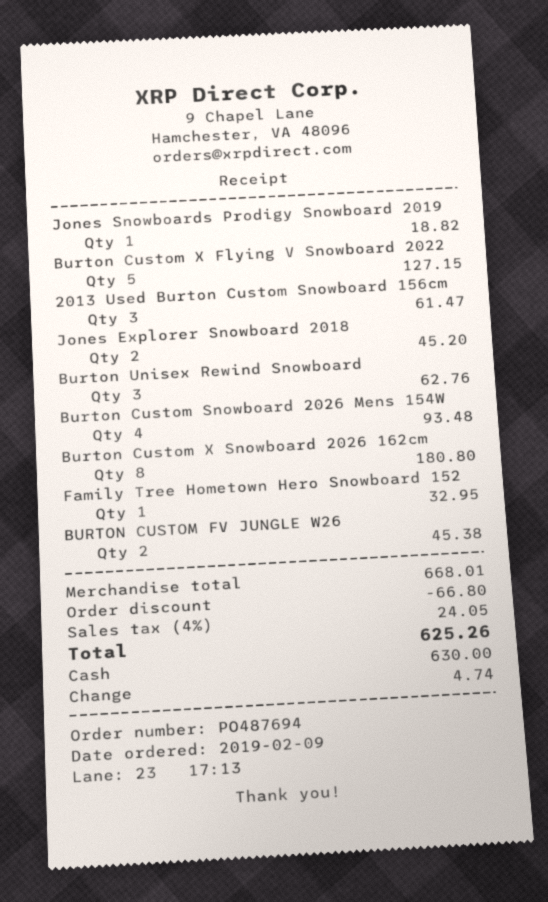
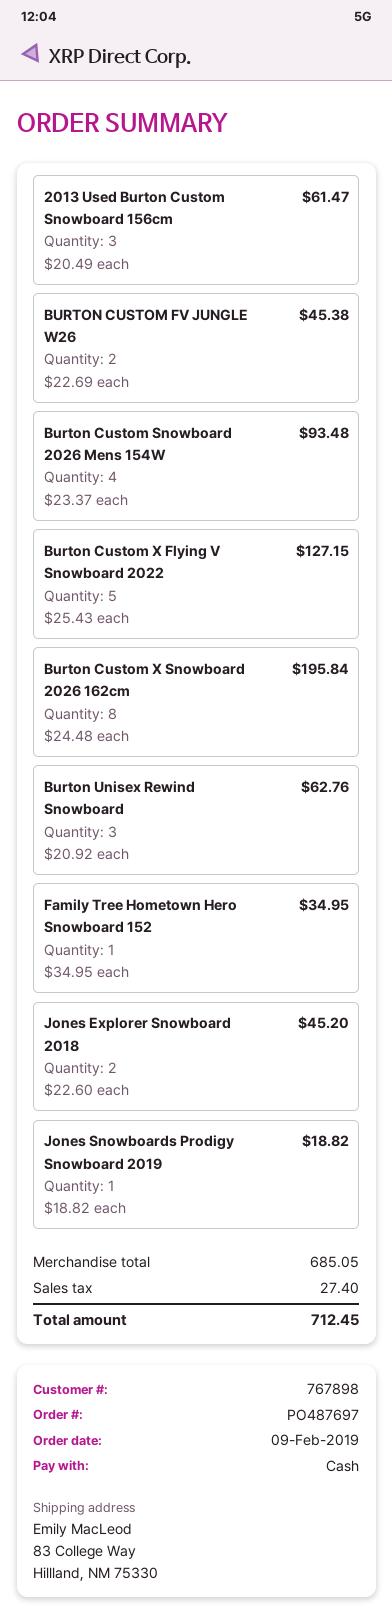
order number: PO487694 -> PO487697
Burton Custom X Snowboard 2026 162cm: 8 for 180.80 -> 8 for 195.84
Family Tree Hometown Hero Snowboard 152: 1 for 32.95 -> 1 for 34.95
subtotal: 668.01 -> 685.05
discount: 66.80 -> none
tax: 24.05 -> 27.40
total: 625.26 -> 712.45

